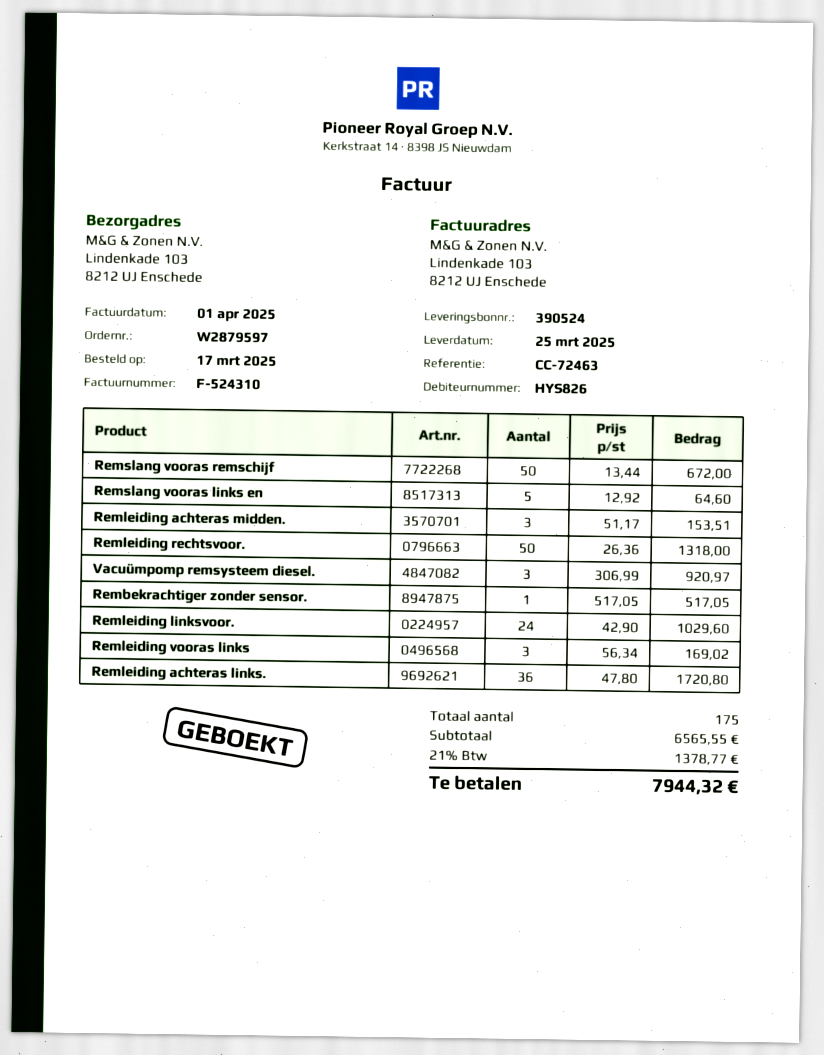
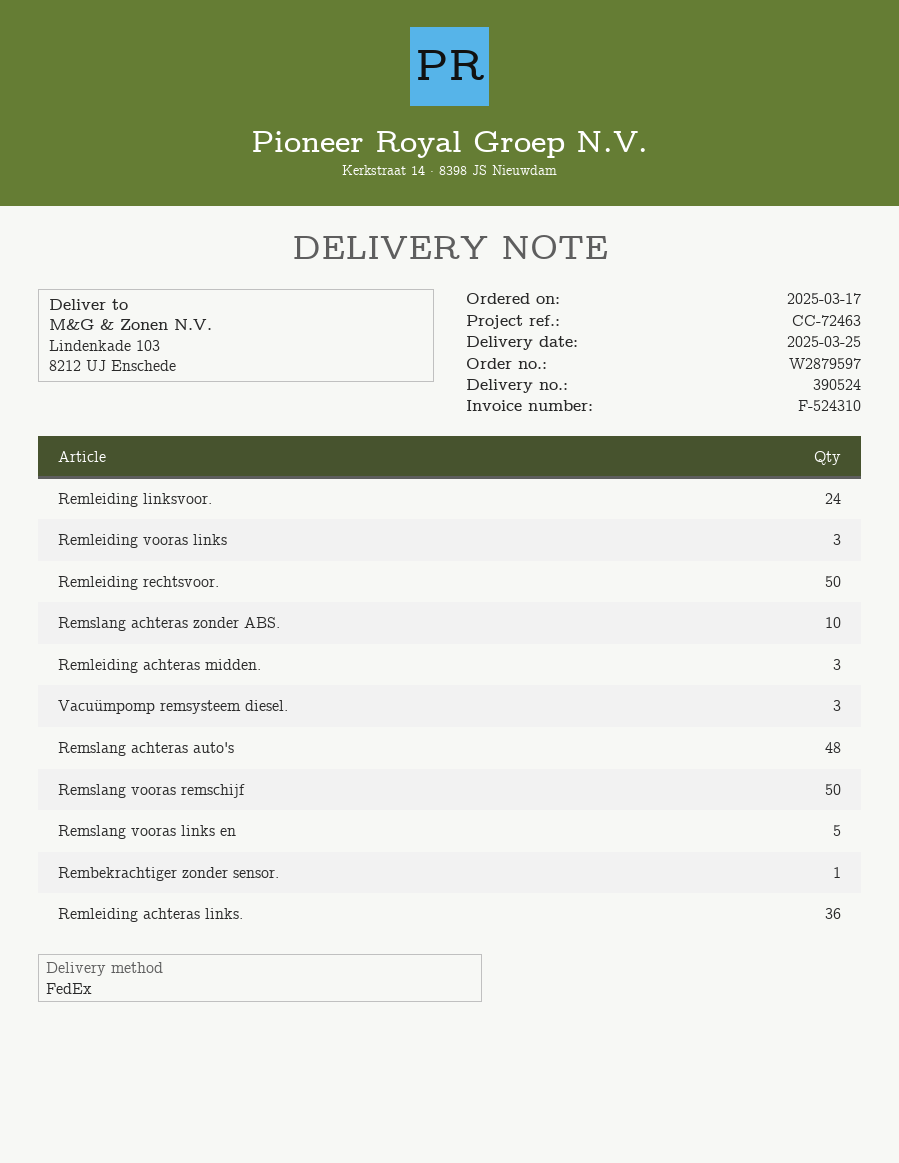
Remslang achteras zonder ABS.: none -> 10
Remslang achteras auto's: none -> 48

